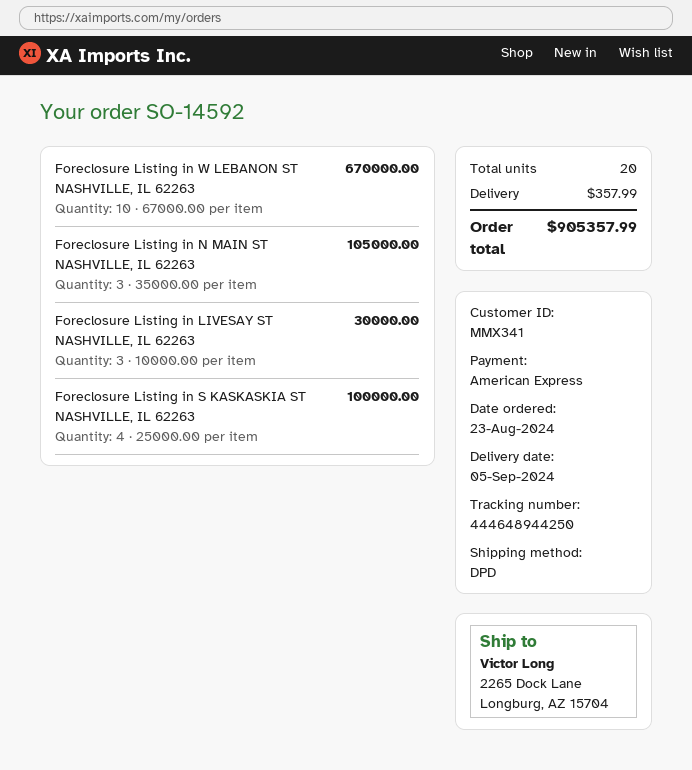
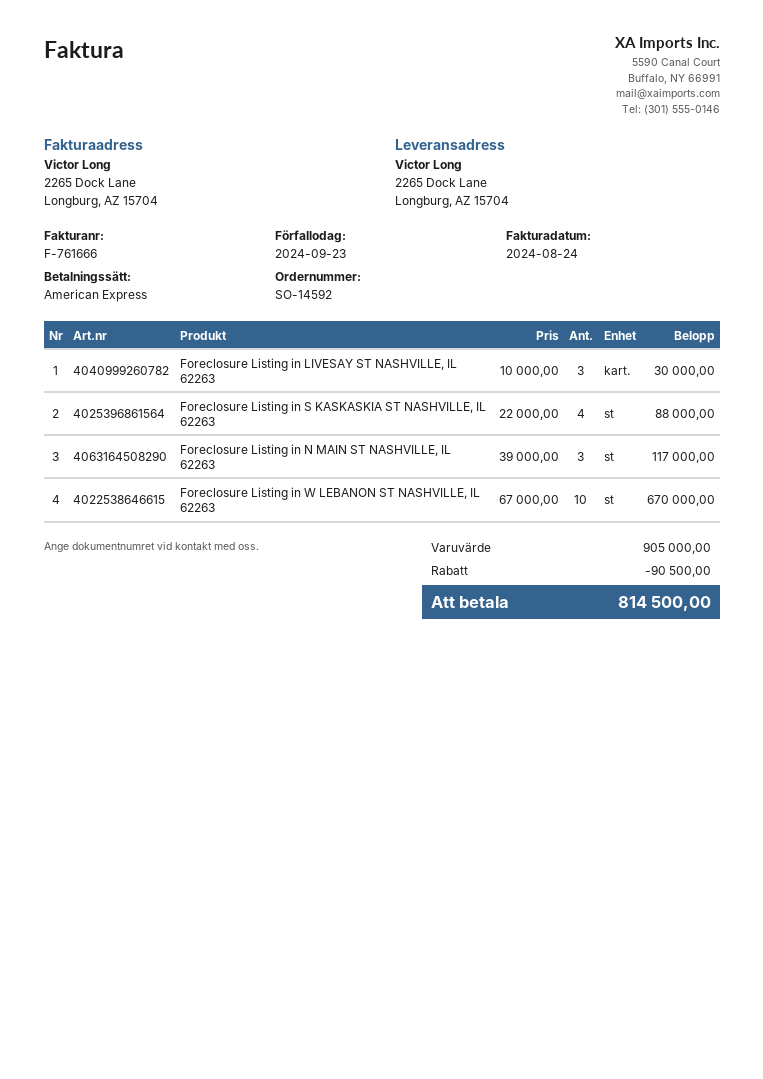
Foreclosure Listing in N MAIN ST NASHVILLE, IL 62263: 3 x 35000.00 = 105000.00 -> 3 x 39000.00 = 117000.00
Foreclosure Listing in S KASKASKIA ST NASHVILLE, IL 62263: 4 x 25000.00 = 100000.00 -> 4 x 22000.00 = 88000.00
discount: none -> 90500.00
shipping: 357.99 -> none
total: 905357.99 -> 814500.00

